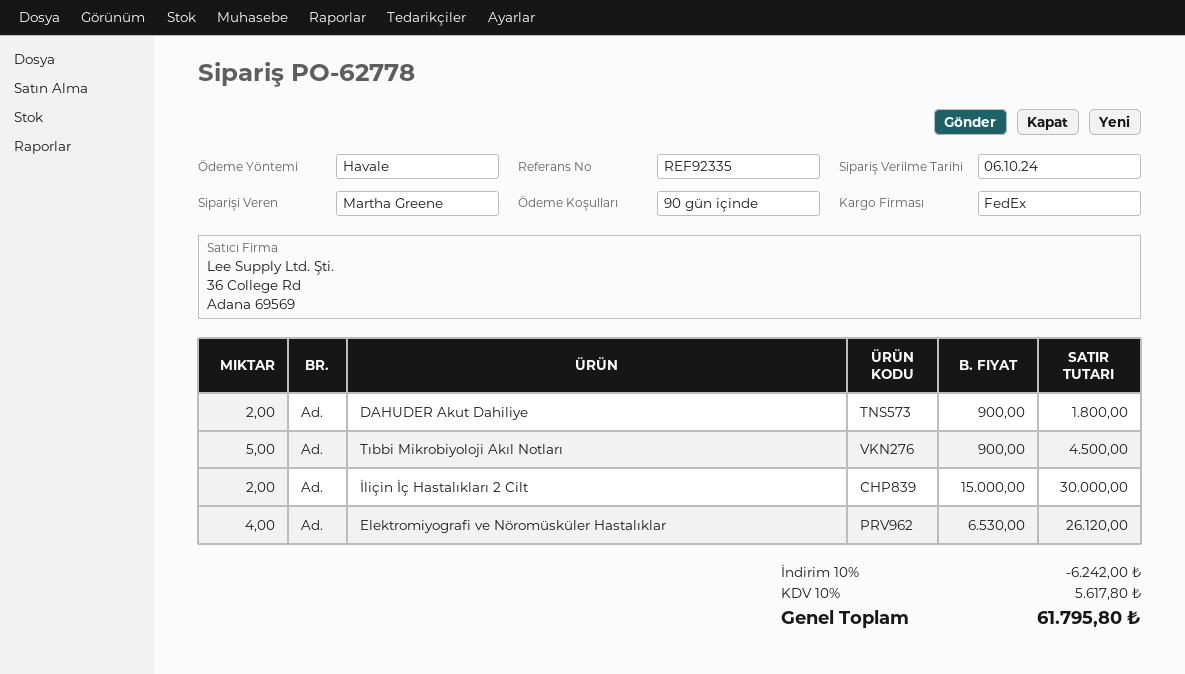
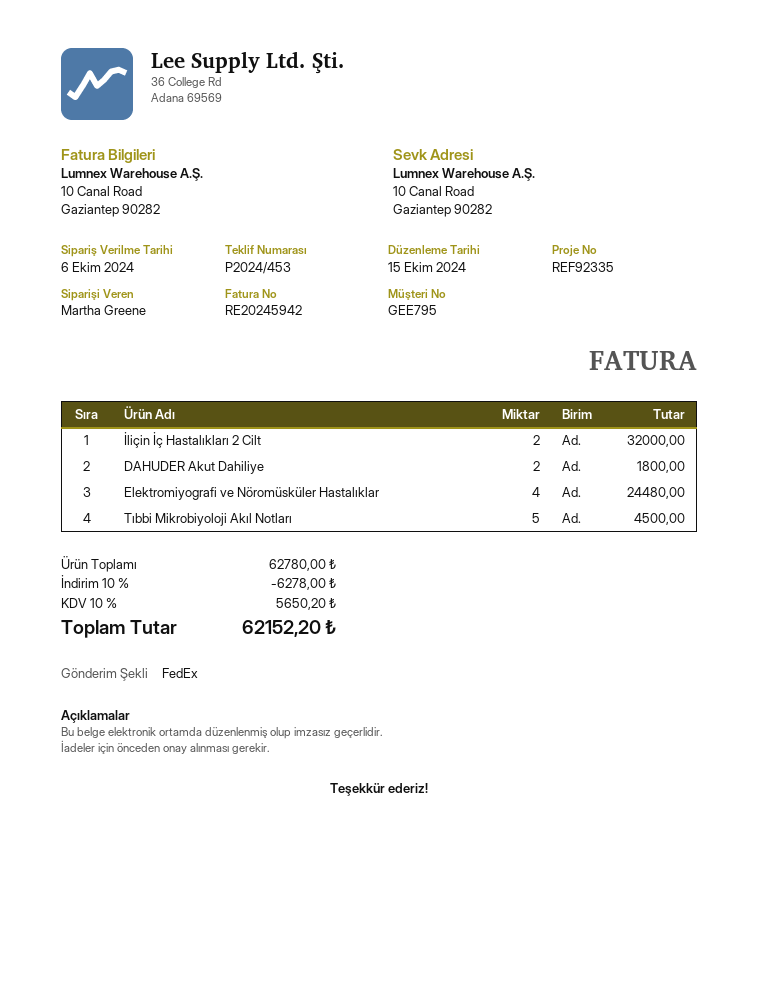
İliçin İç Hastalıkları 2 Cilt: 2 for 30000.00 -> 2 for 32000.00
Elektromiyografi ve Nöromüsküler Hastalıklar: 4 for 26120.00 -> 4 for 24480.00
discount: 10% = 6242.00 -> 10% = 6278.00
tax: 10% = 5617.80 -> 10% = 5650.20
total: 61795.80 -> 62152.20

